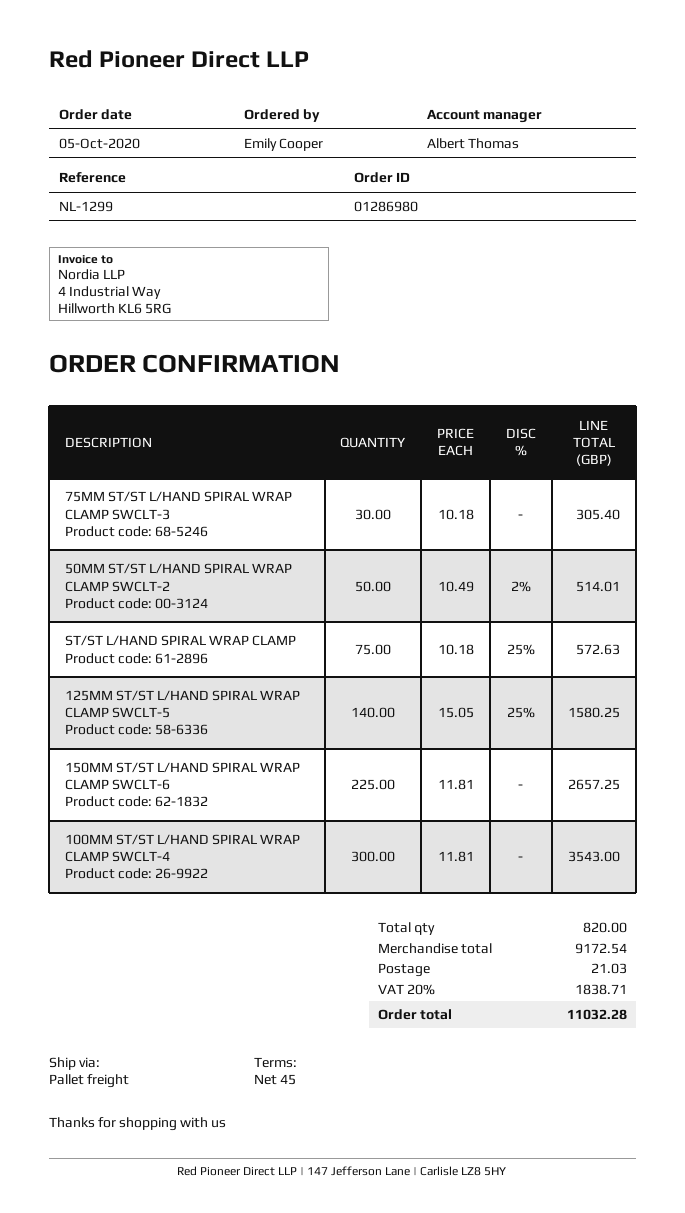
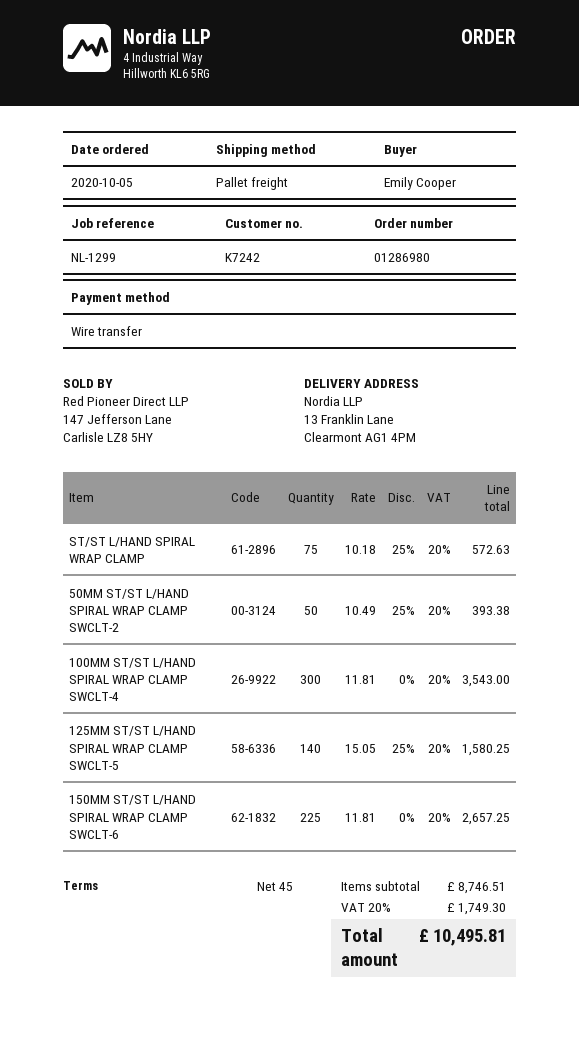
75MM ST/ST L/HAND SPIRAL WRAP CLAMP SWCLT-3: 30 x 10.18 = 305.40 -> none
50MM ST/ST L/HAND SPIRAL WRAP CLAMP SWCLT-2: 50 x 10.49 - 2% = 514.01 -> 50 x 10.49 - 25% = 393.38
subtotal: 9172.54 -> 8746.51
shipping: 21.03 -> none
tax: 20% = 1838.71 -> 20% = 1749.30
total: 11032.28 -> 10495.81

